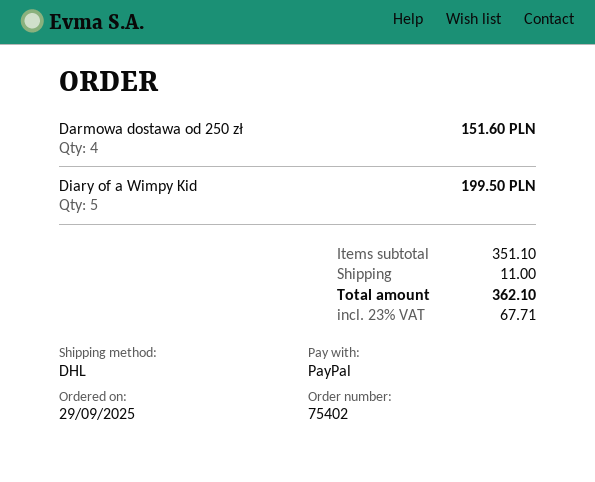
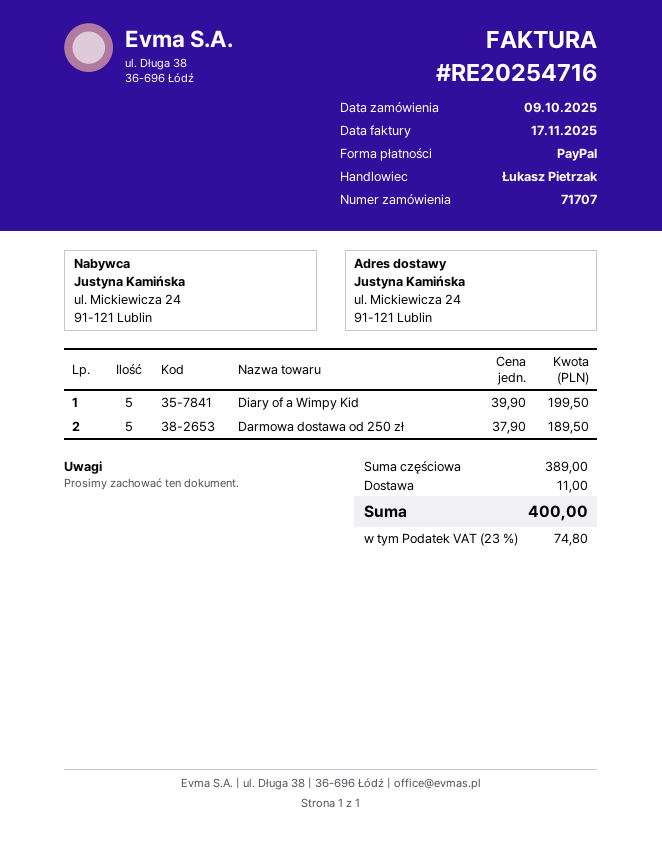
order number: 75402 -> 71707
order date: 2025-09-29 -> 2025-10-09
Darmowa dostawa od 250 zł: 4 for 151.60 -> 5 for 189.50
subtotal: 351.10 -> 389.00
tax: 23% = 67.71 -> 23% = 74.80
total: 362.10 -> 400.00

